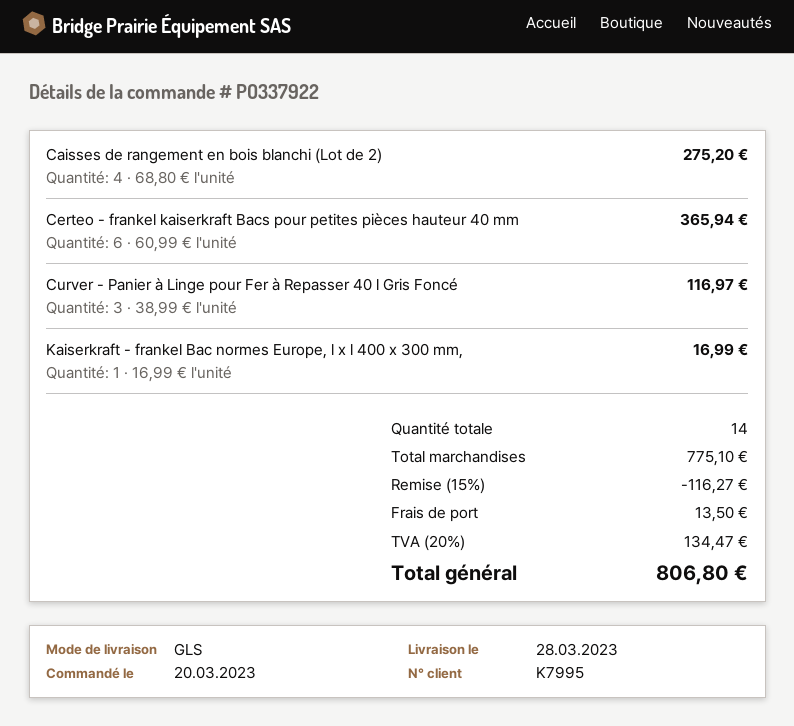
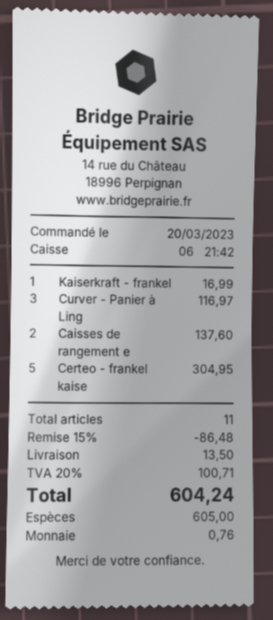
Caisses de rangement en bois blanchi (Lot de 2): 4 for 275.20 -> 2 for 137.60
Certeo - frankel kaiserkraft Bacs pour petites pièces hauteur 40 mm: 6 for 365.94 -> 5 for 304.95
total quantity: 14 -> 11
discount: 15% = 116.27 -> 15% = 86.48
tax: 20% = 134.47 -> 20% = 100.71
total: 806.80 -> 604.24

